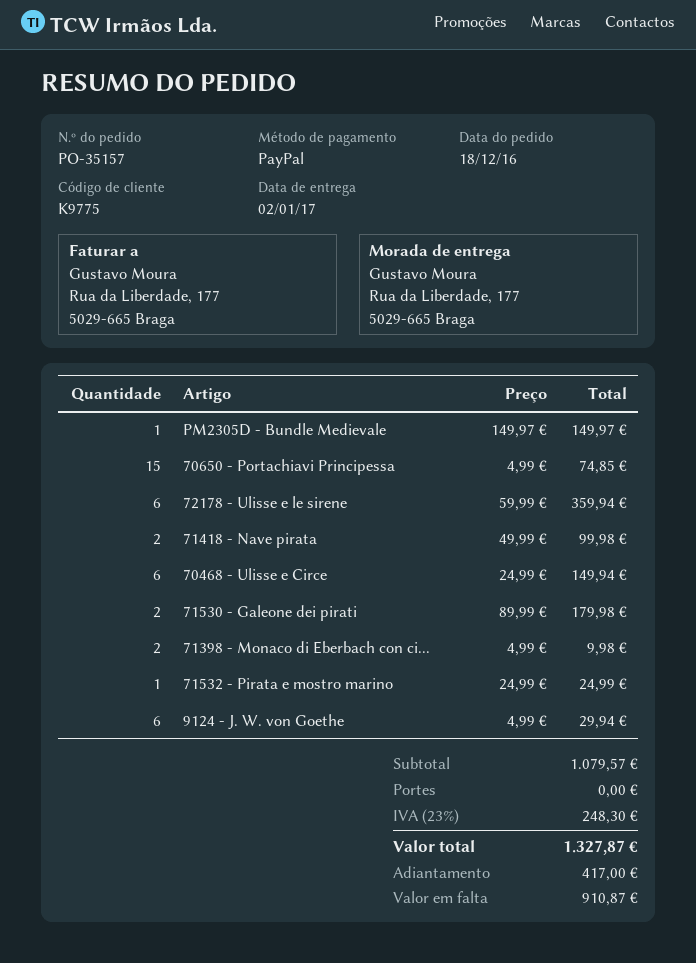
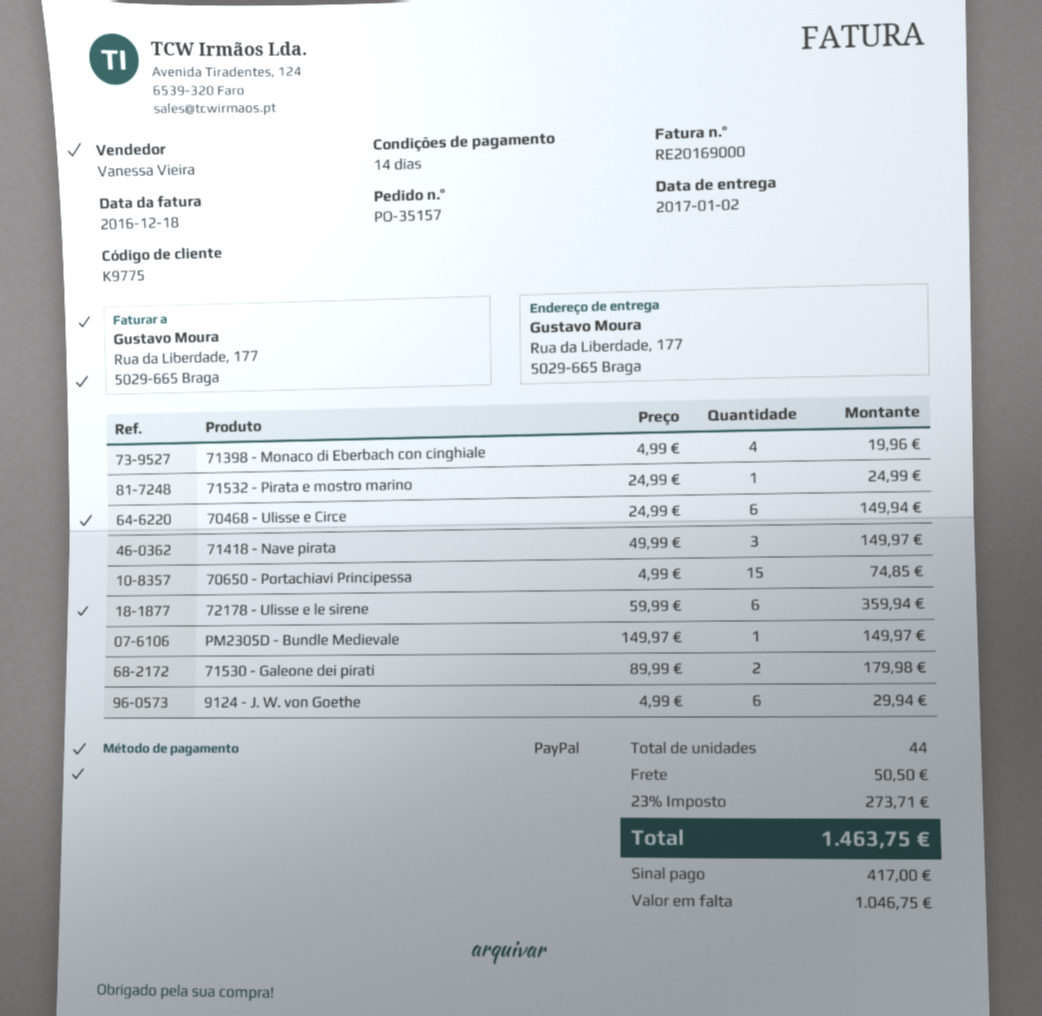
71418 - Nave pirata: 2 x 49.99 = 99.98 -> 3 x 49.99 = 149.97
71398 - Monaco di Eberbach con ci...: 2 x 4.99 = 9.98 -> 4 x 4.99 = 19.96
shipping: 0.00 -> 50.50
tax: 23% = 248.30 -> 23% = 273.71
total: 1327.87 -> 1463.75
balance: 910.87 -> 1046.75

